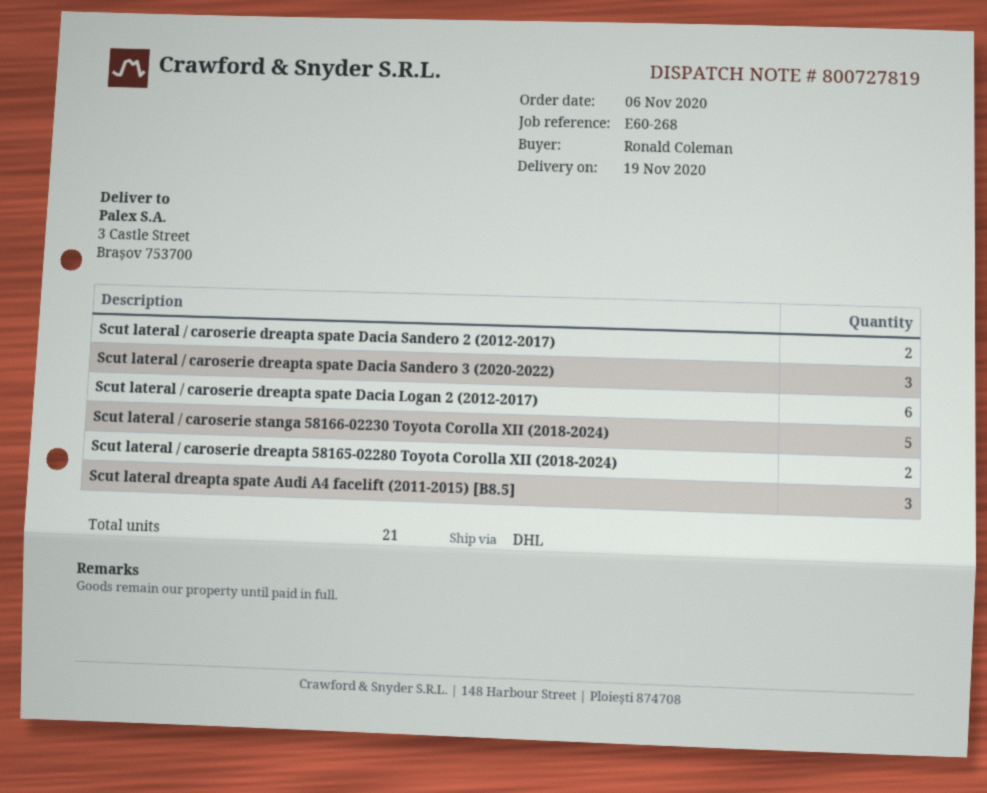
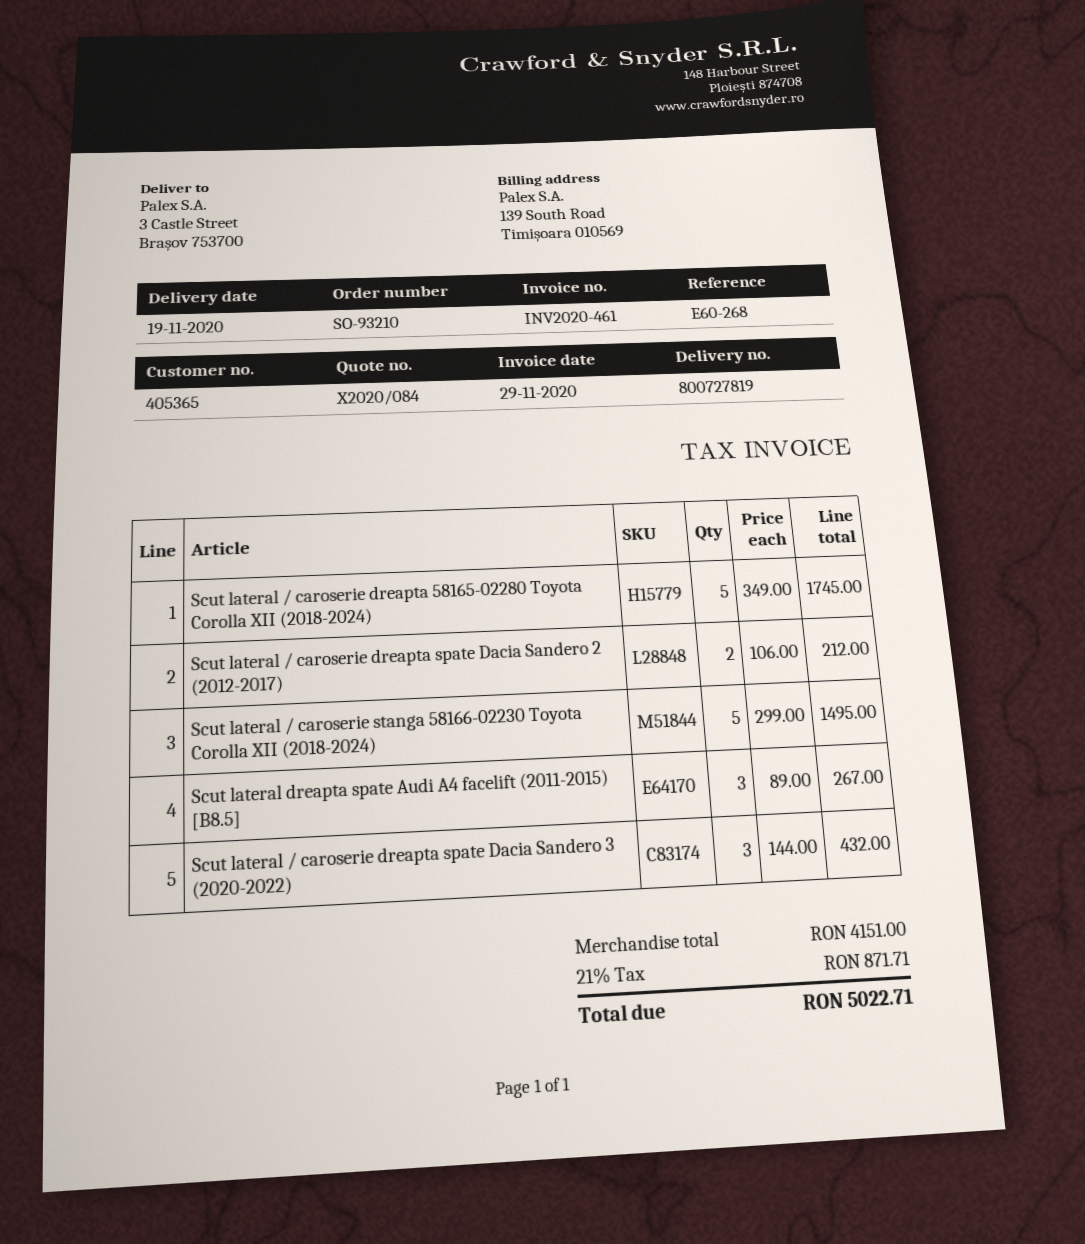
Scut lateral / caroserie dreapta spate Dacia Logan 2 (2012-2017): 6 -> none
Scut lateral / caroserie dreapta 58165-02280 Toyota Corolla XII (2018-2024): 2 -> 5

